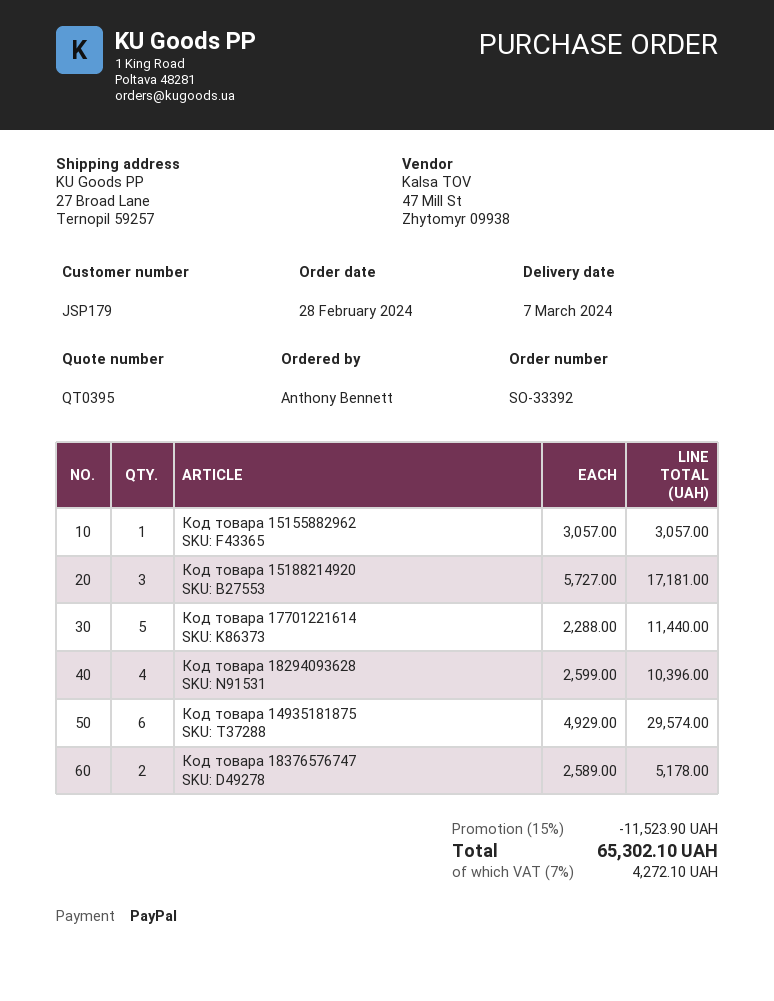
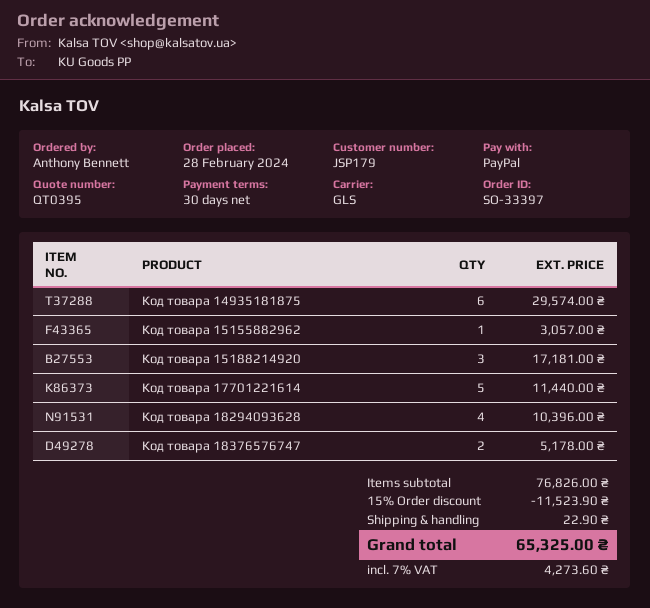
order number: SO-33392 -> SO-33397
shipping: none -> 22.90
tax: 7% = 4272.10 -> 7% = 4273.60
total: 65302.10 -> 65325.00

